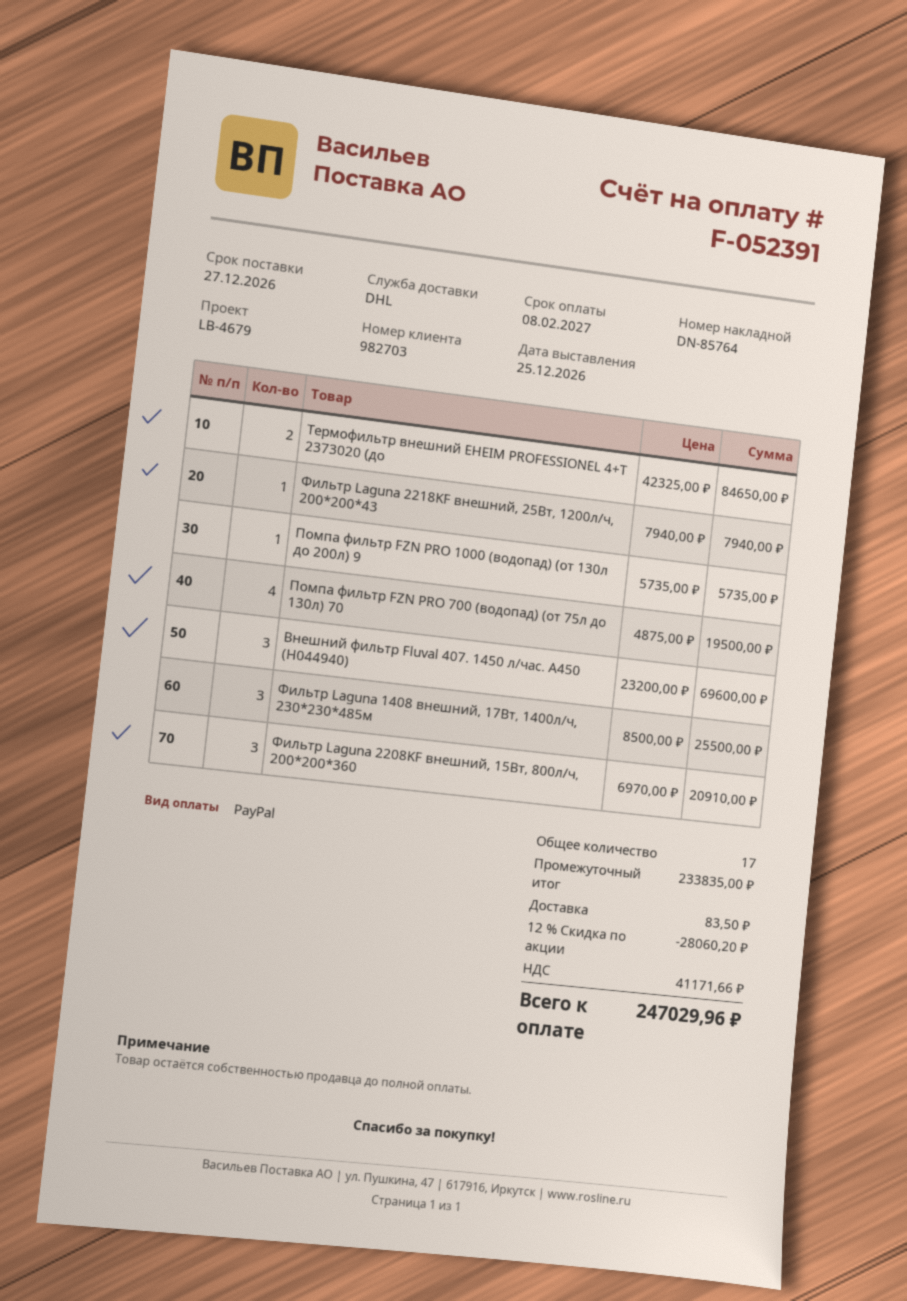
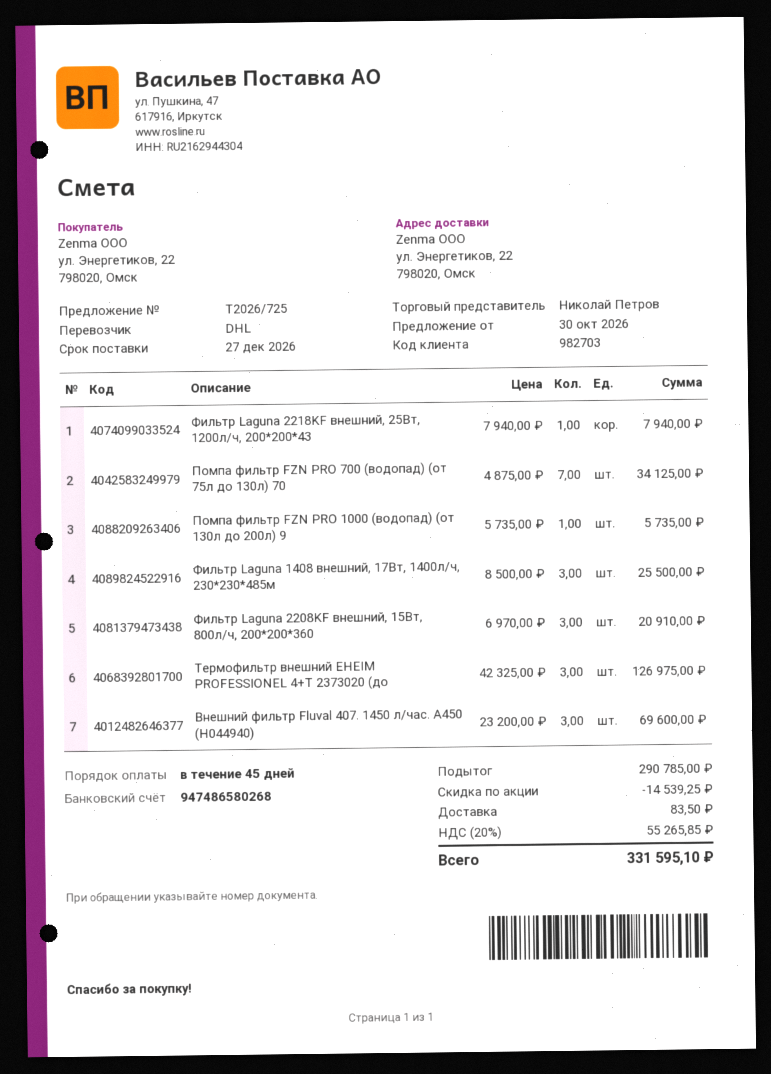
Термофильтр внешний EHEIM PROFESSIONEL 4+T 2373020 (до: 2 x 42325.00 = 84650.00 -> 3 x 42325.00 = 126975.00
Помпа фильтр FZN PRO 700 (водопад) (от 75л до 130л) 70: 4 x 4875.00 = 19500.00 -> 7 x 4875.00 = 34125.00
subtotal: 233835.00 -> 290785.00
discount: 28060.20 -> 14539.25
tax: 41171.66 -> 55265.85
total: 247029.96 -> 331595.10

